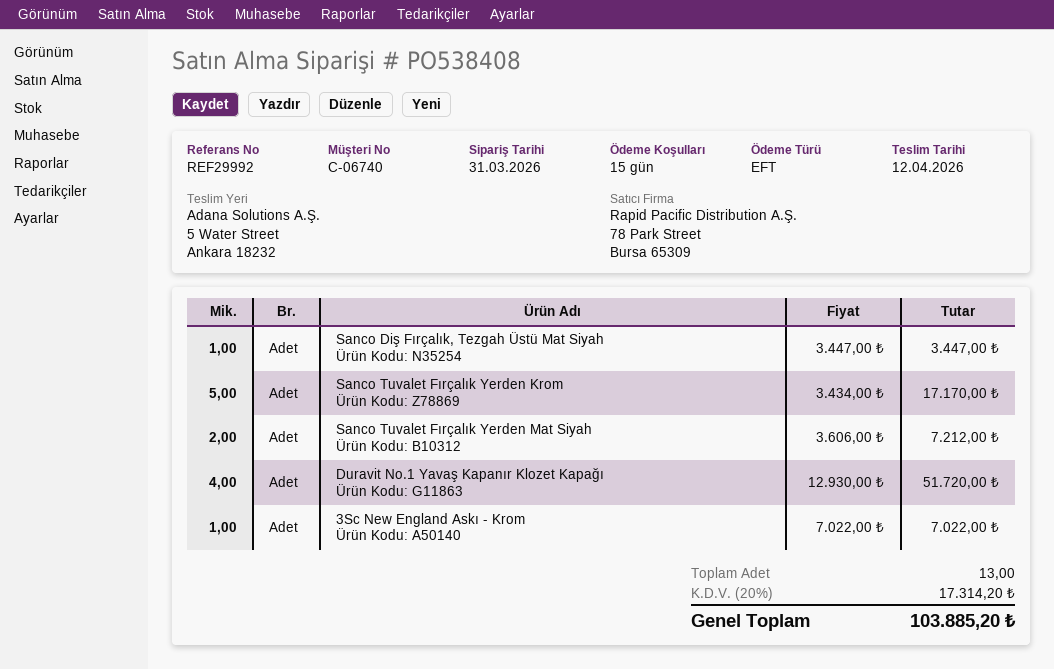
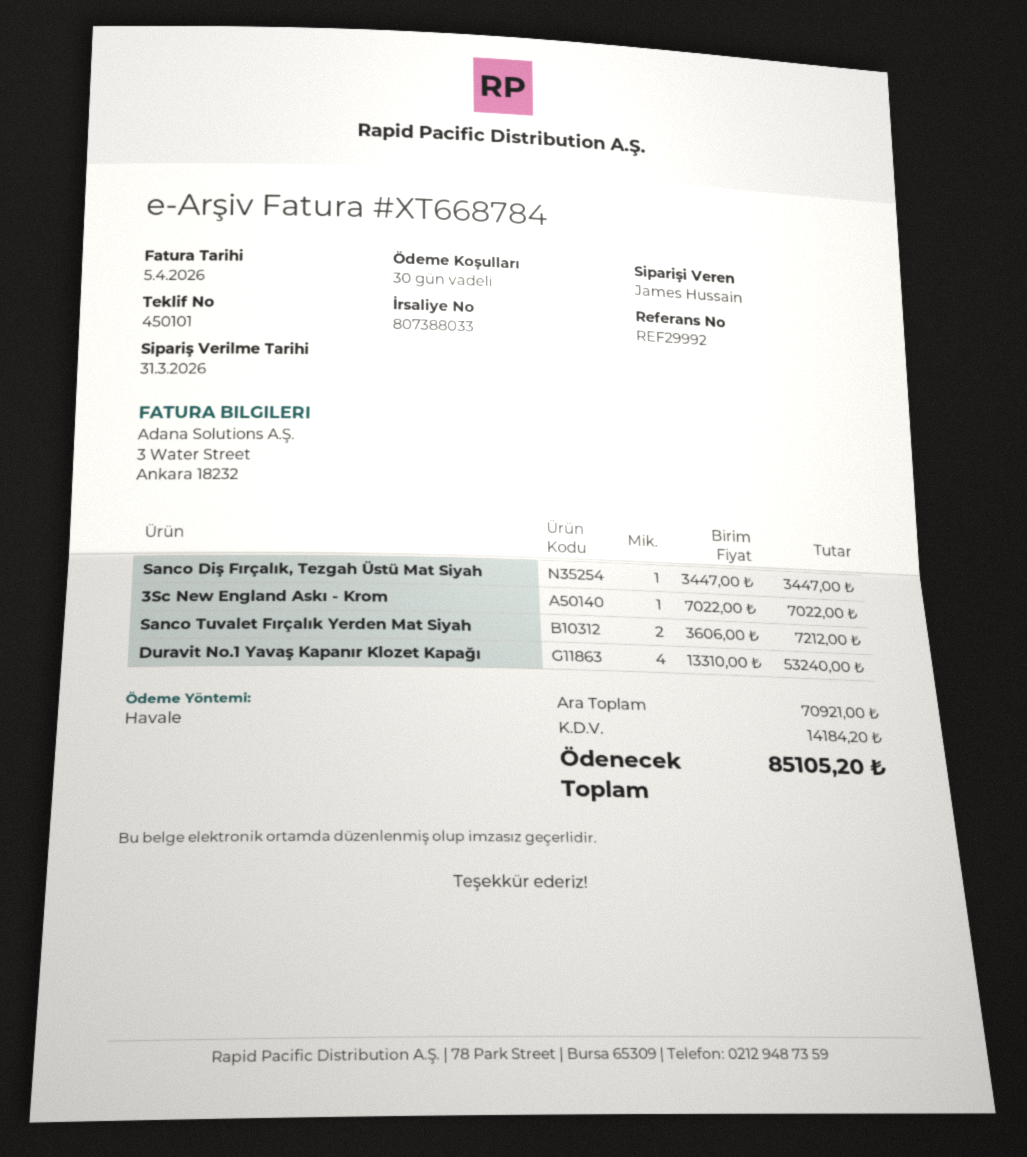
payment terms: 15 days -> 30 days
Sanco Tuvalet Fırçalık Yerden Krom: 5 x 3434.00 = 17170.00 -> none
Duravit No.1 Yavaş Kapanır Klozet Kapağı: 4 x 12930.00 = 51720.00 -> 4 x 13310.00 = 53240.00
tax: 17314.20 -> 14184.20
total: 103885.20 -> 85105.20

